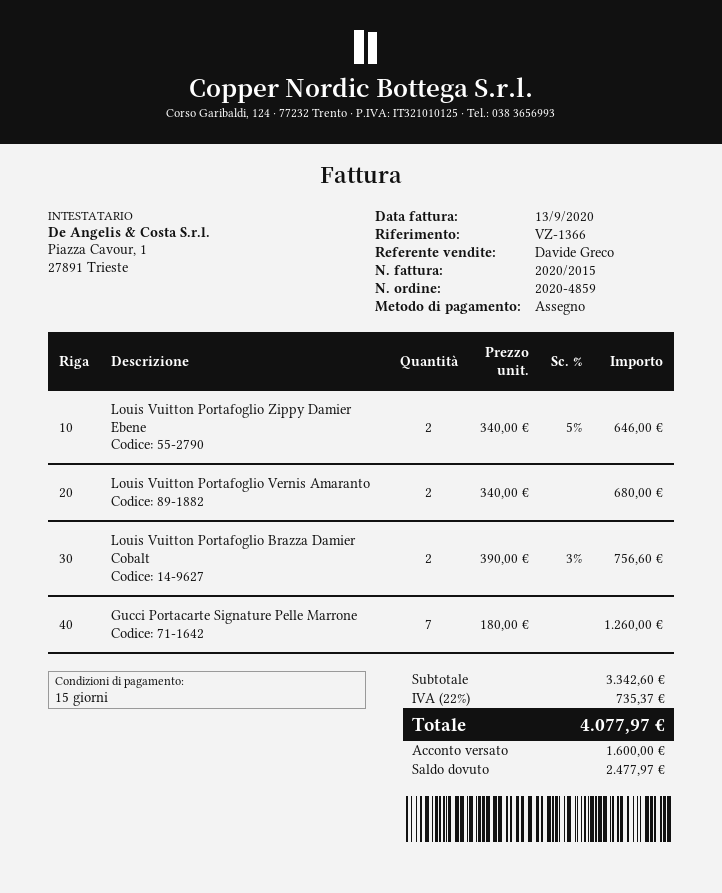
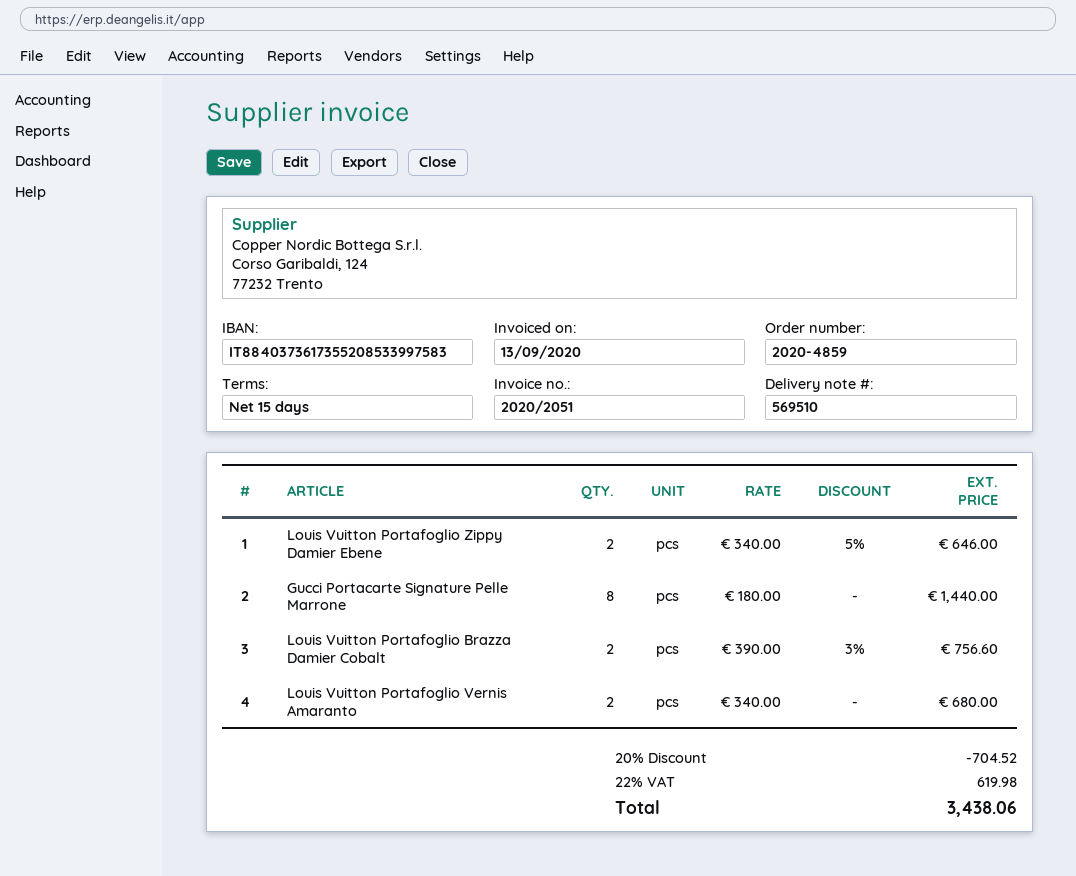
invoice number: 2020/2015 -> 2020/2051
Gucci Portacarte Signature Pelle Marrone: 7 x 180.00 = 1260.00 -> 8 x 180.00 = 1440.00
discount: none -> 20% = 704.52
tax: 22% = 735.37 -> 22% = 619.98
total: 4077.97 -> 3438.06

